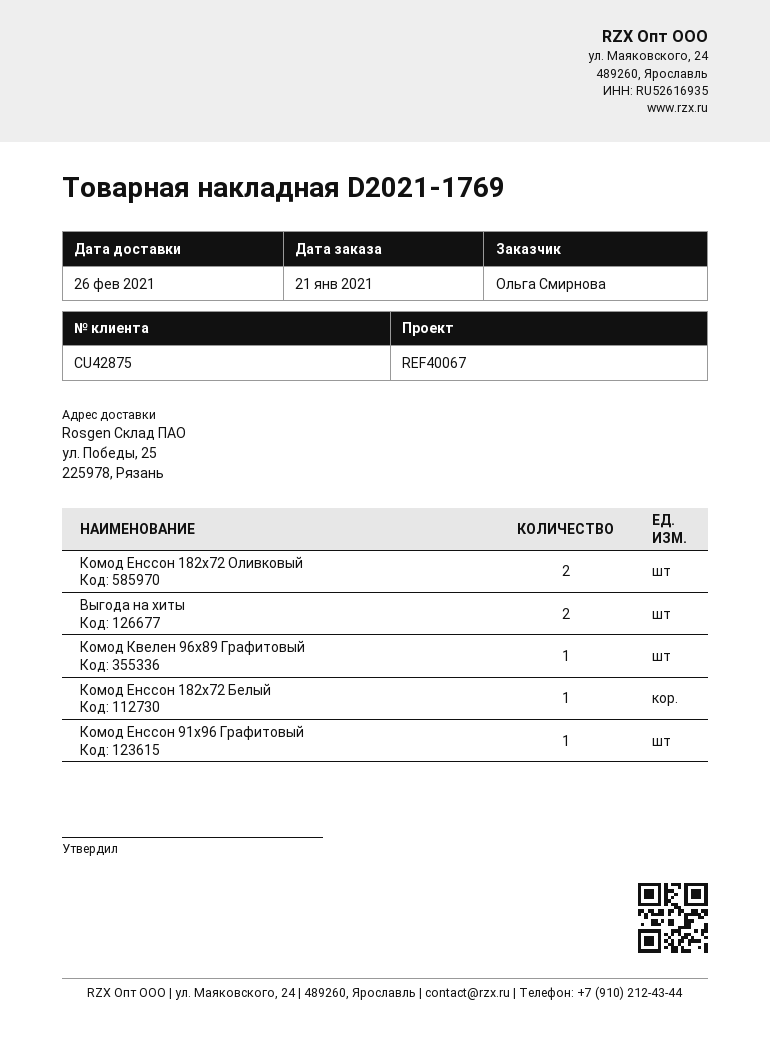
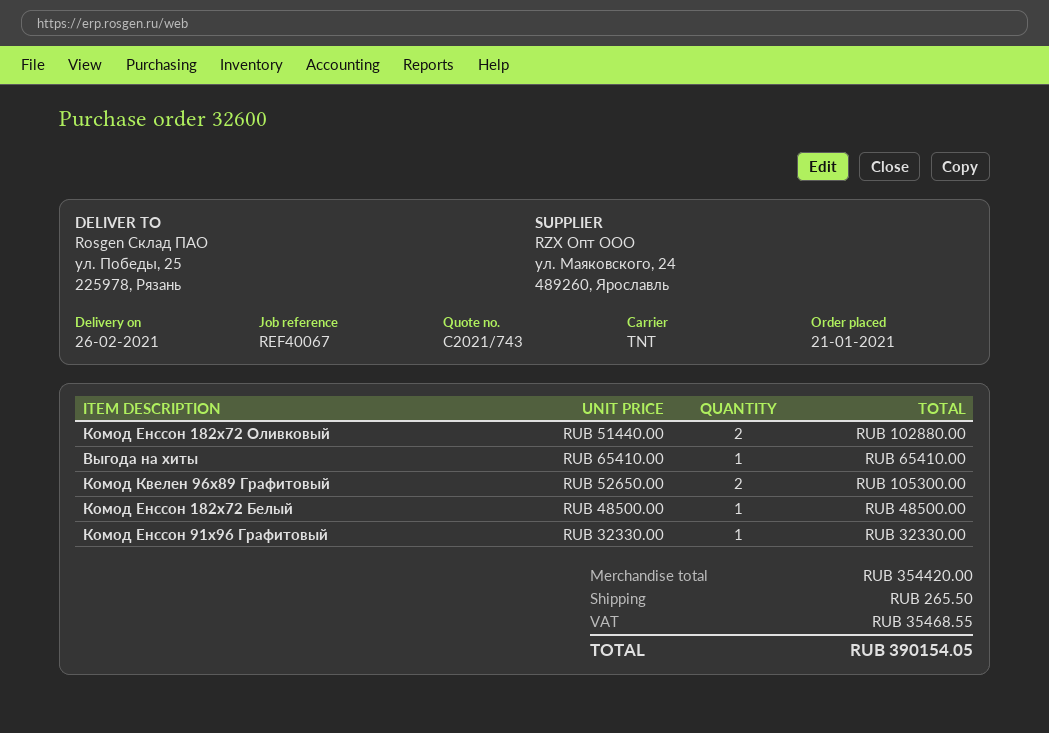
Выгода на хиты: 2 -> 1
Комод Квелен 96x89 Графитовый: 1 -> 2

